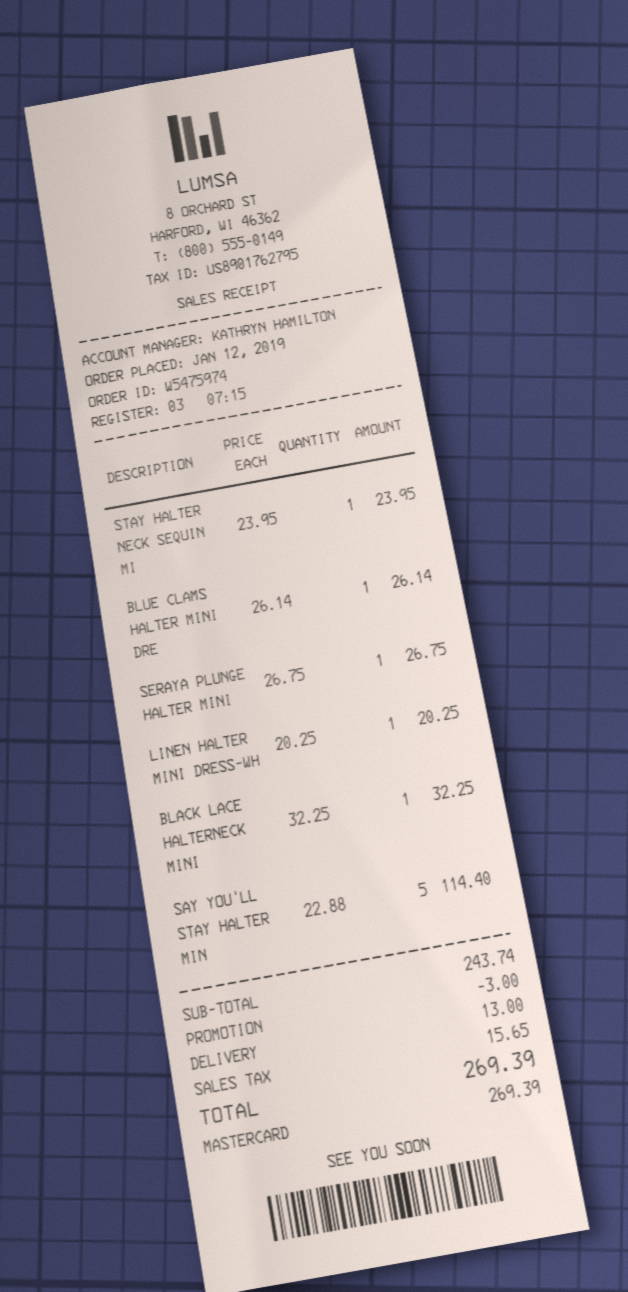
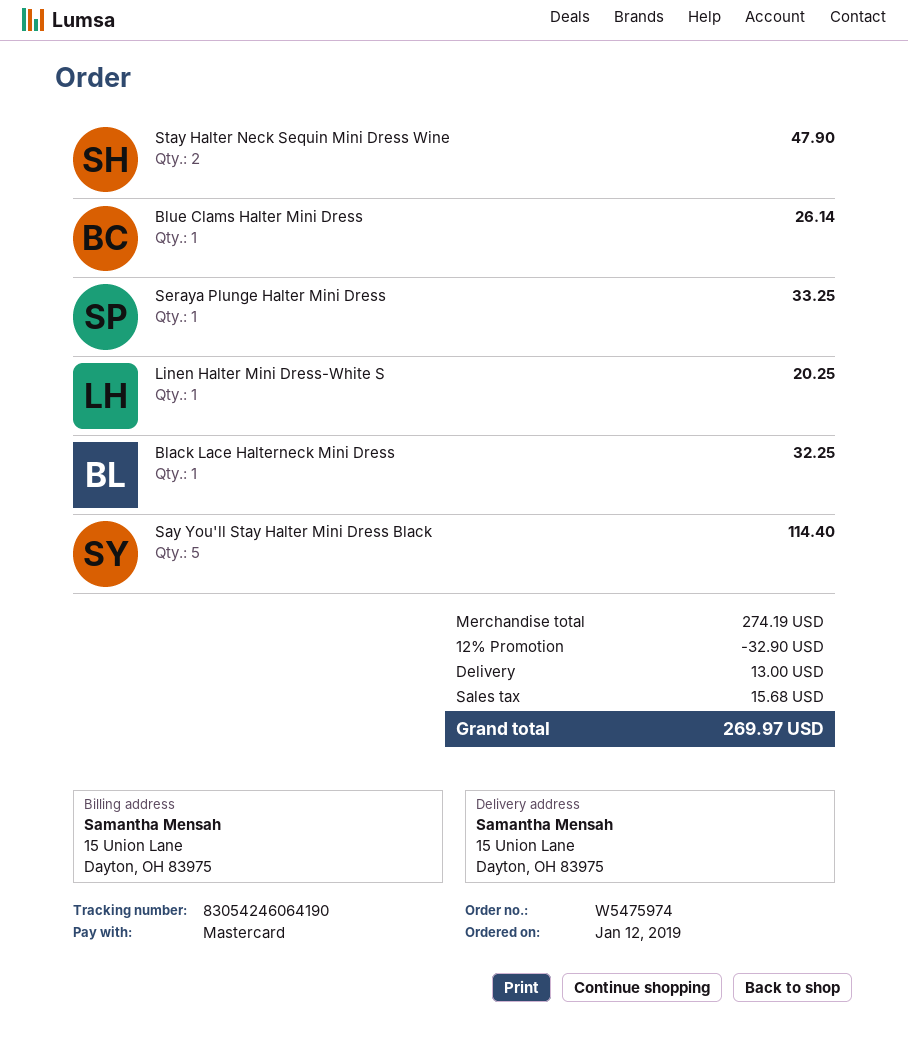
STAY HALTER NECK SEQUIN MI: 1 for 23.95 -> 2 for 47.90
SERAYA PLUNGE HALTER MINI: 1 for 26.75 -> 1 for 33.25
subtotal: 243.74 -> 274.19
discount: 3.00 -> 32.90
tax: 15.65 -> 15.68
total: 269.39 -> 269.97

